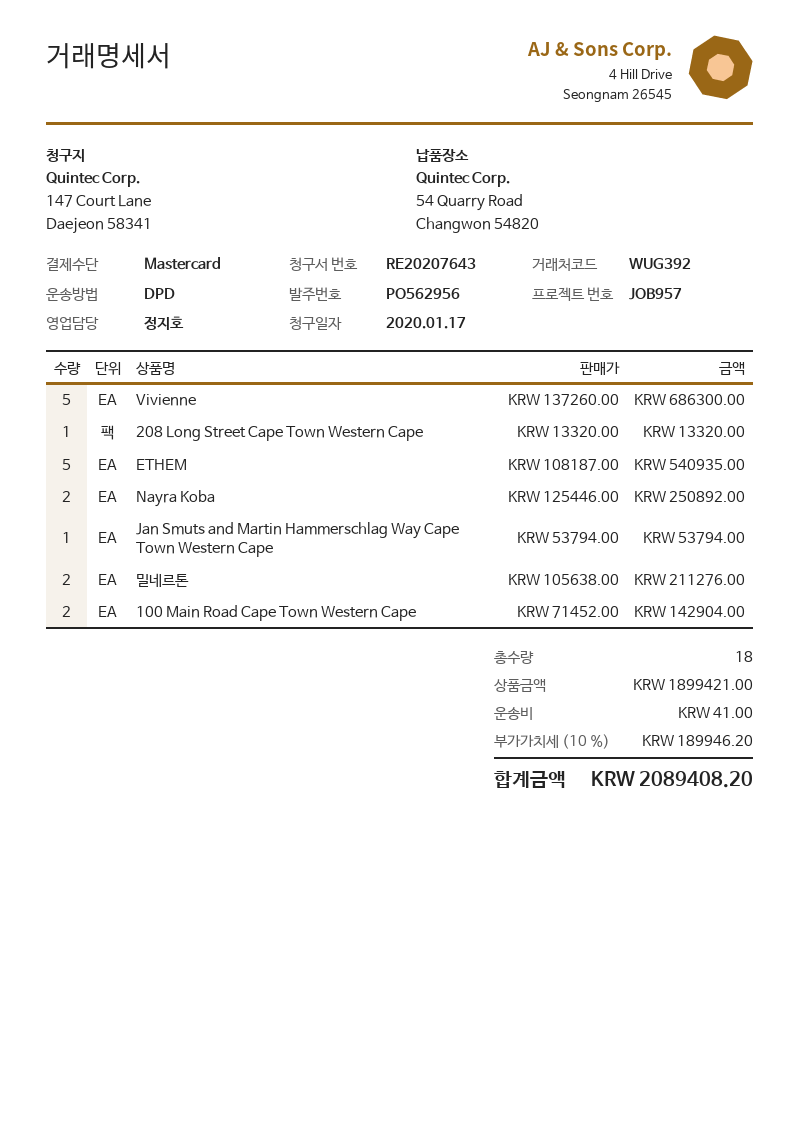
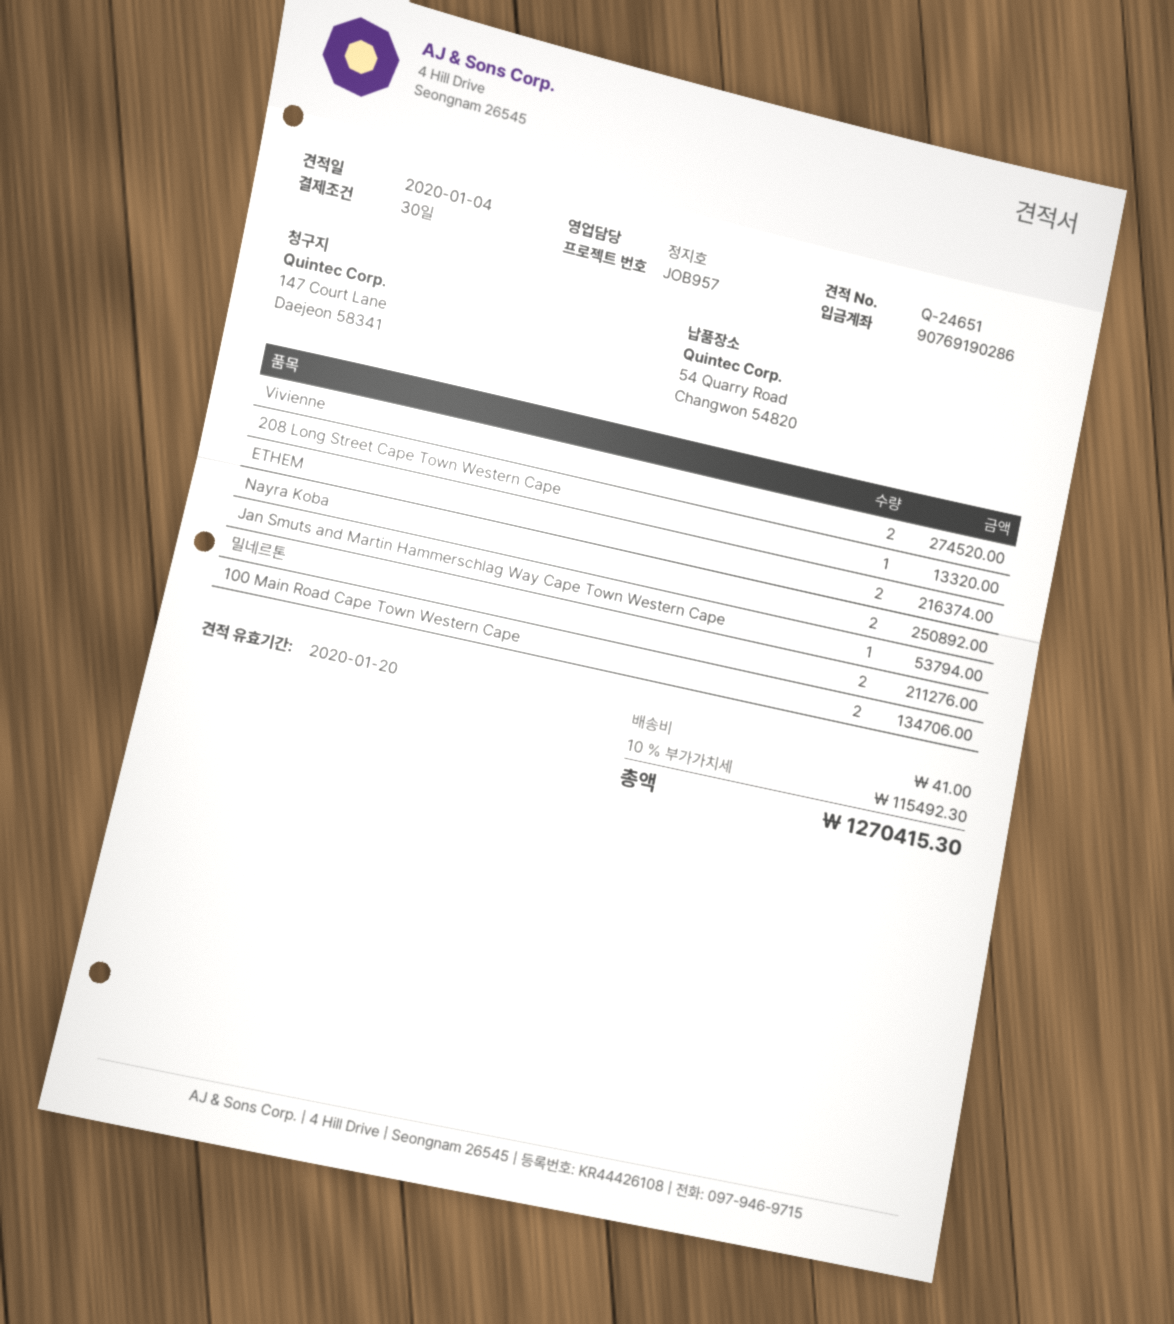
Vivienne: 5 for 686300.00 -> 2 for 274520.00
ETHEM: 5 for 540935.00 -> 2 for 216374.00
100 Main Road Cape Town Western Cape: 2 for 142904.00 -> 2 for 134706.00
tax: 10% = 189946.20 -> 10% = 115492.30
total: 2089408.20 -> 1270415.30

